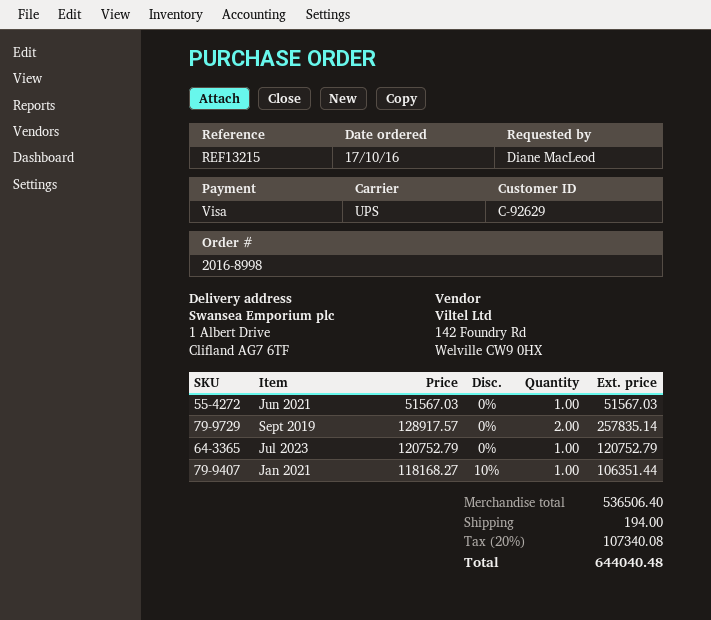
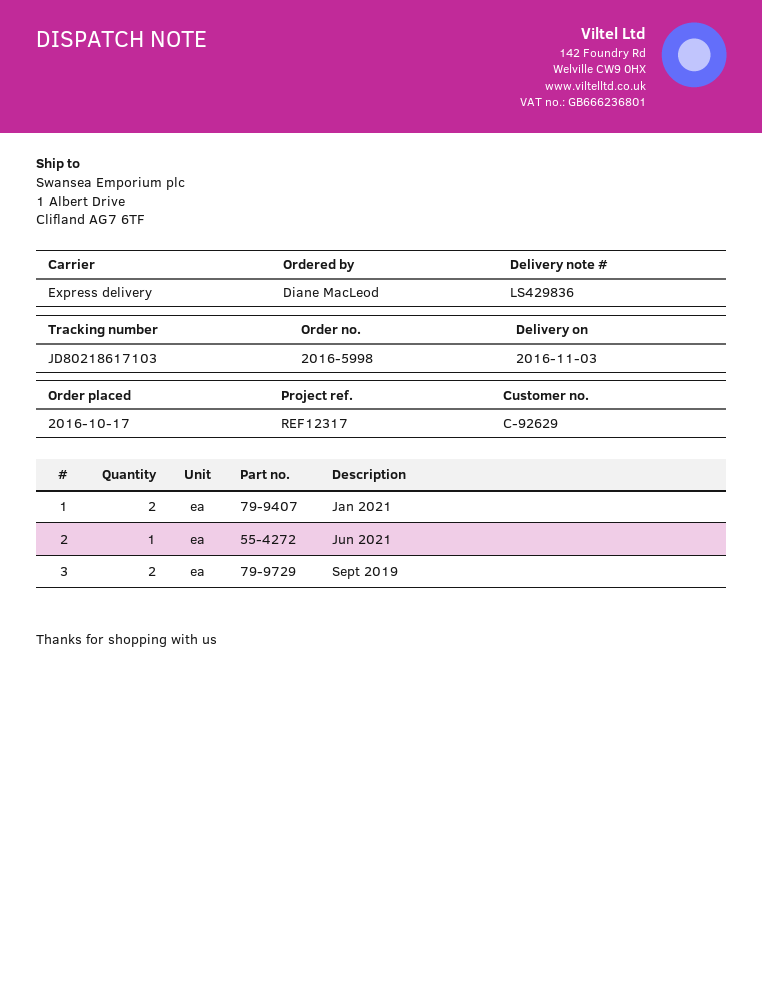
order number: 2016-8998 -> 2016-5998
reference: REF13215 -> REF12317
shipping method: UPS -> express
Jul 2023: 1 -> none
Jan 2021: 1 -> 2

